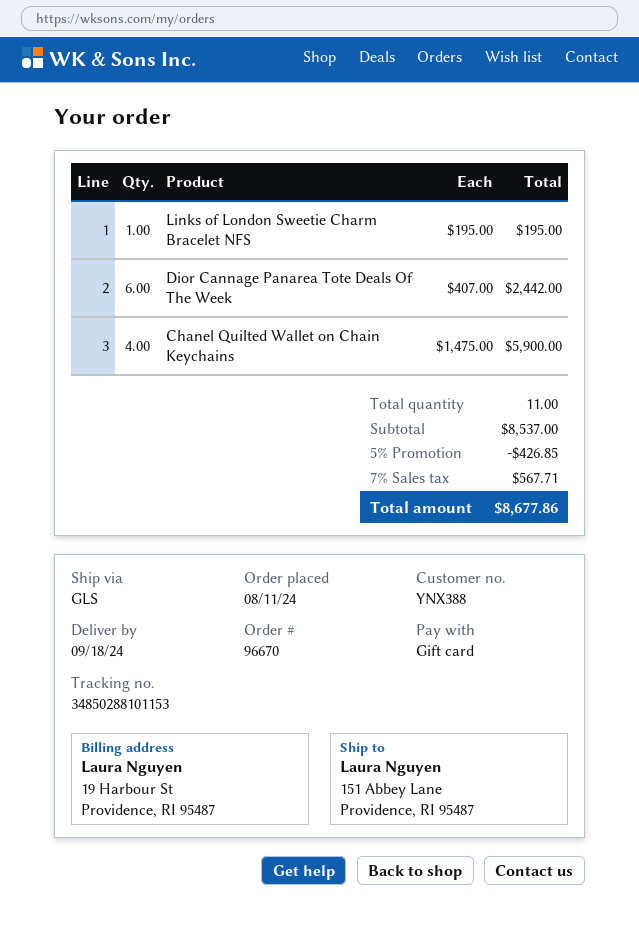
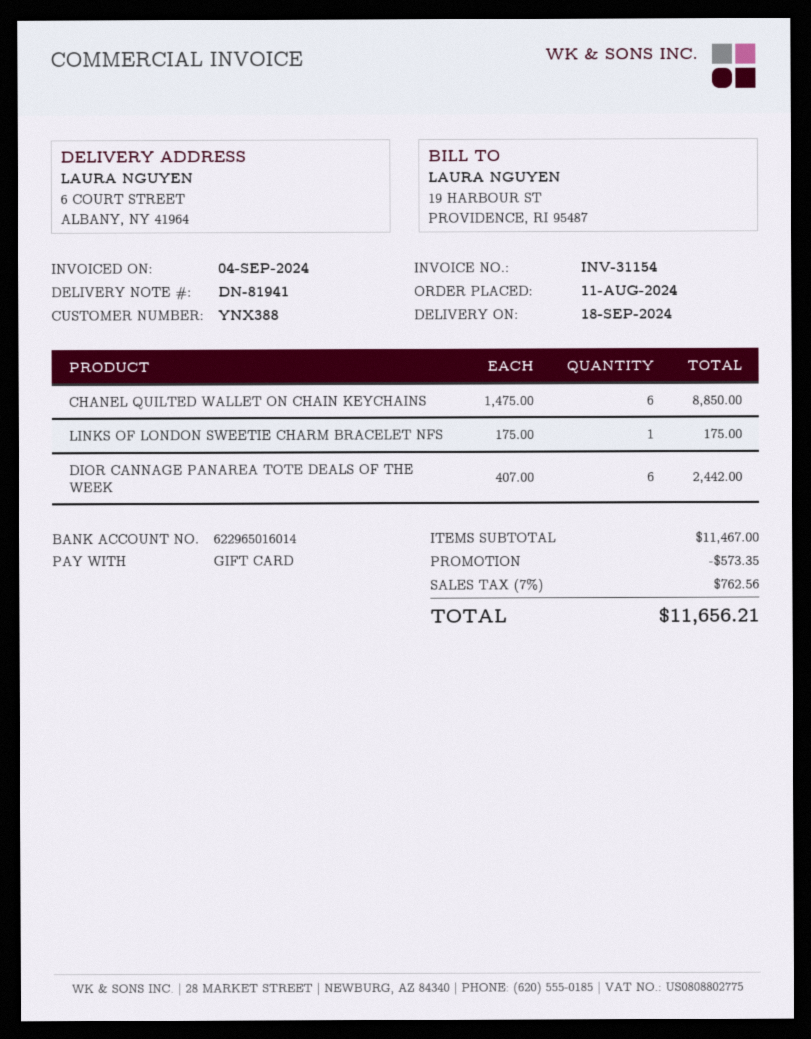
ship to: 151 Abbey Lane, Providence, RI 95487 -> 6 COURT STREET, ALBANY, NY 41964
Links of London Sweetie Charm Bracelet NFS: 1 x 195.00 = 195.00 -> 1 x 175.00 = 175.00
Chanel Quilted Wallet on Chain Keychains: 4 x 1475.00 = 5900.00 -> 6 x 1475.00 = 8850.00
subtotal: 8537.00 -> 11467.00
discount: 426.85 -> 573.35
tax: 7% = 567.71 -> 7% = 762.56
total: 8677.86 -> 11656.21

